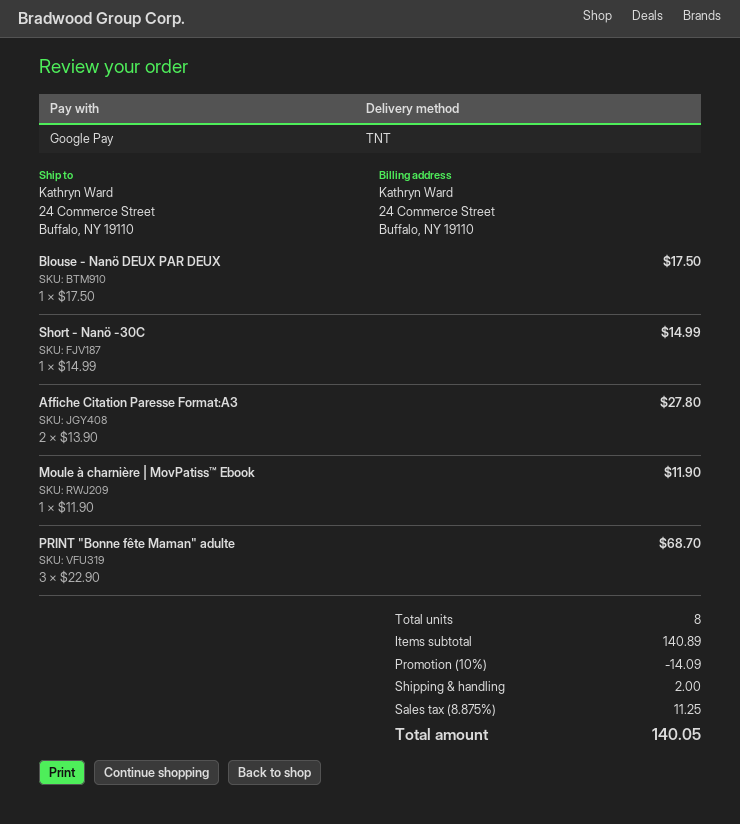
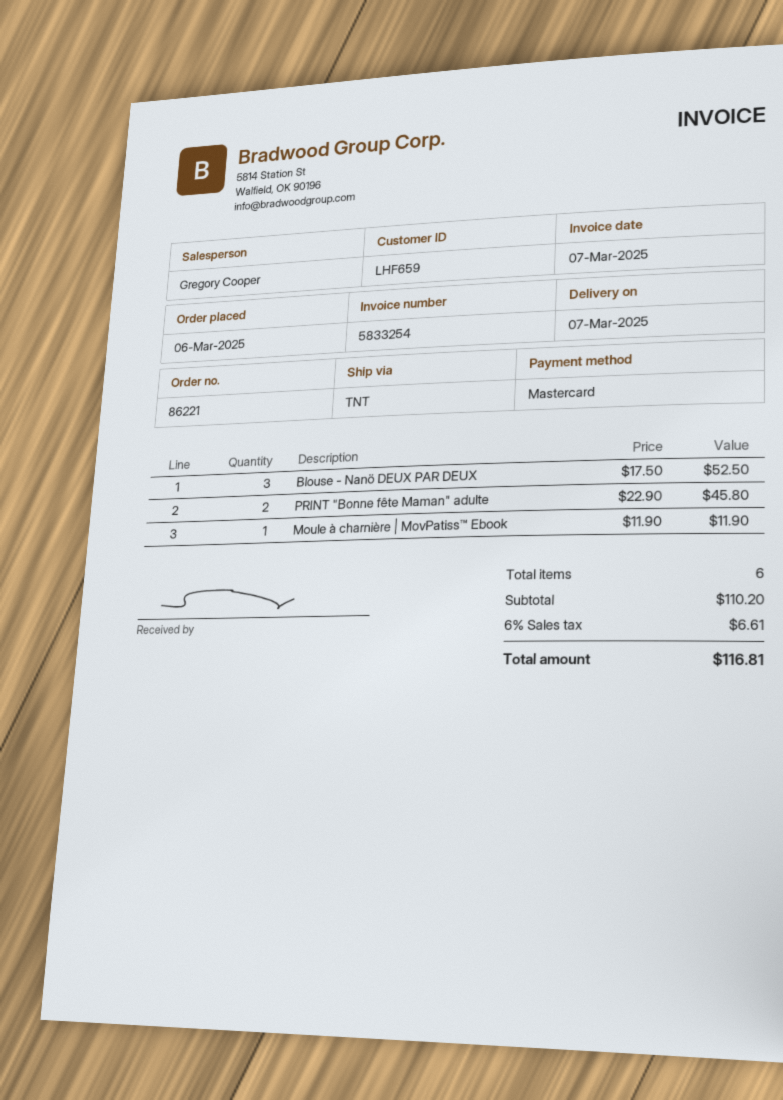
payment method: Google Pay -> Mastercard
Blouse - Nanö DEUX PAR DEUX: 1 x 17.50 = 17.50 -> 3 x 17.50 = 52.50
Short - Nanö -30C: 1 x 14.99 = 14.99 -> none
Affiche Citation Paresse Format:A3: 2 x 13.90 = 27.80 -> none
PRINT "Bonne fête Maman" adulte: 3 x 22.90 = 68.70 -> 2 x 22.90 = 45.80
total quantity: 8 -> 6
subtotal: 140.89 -> 110.20
discount: 10% = 14.09 -> none
shipping: 2.00 -> none
tax: 8.875% = 11.25 -> 6% = 6.61
total: 140.05 -> 116.81

